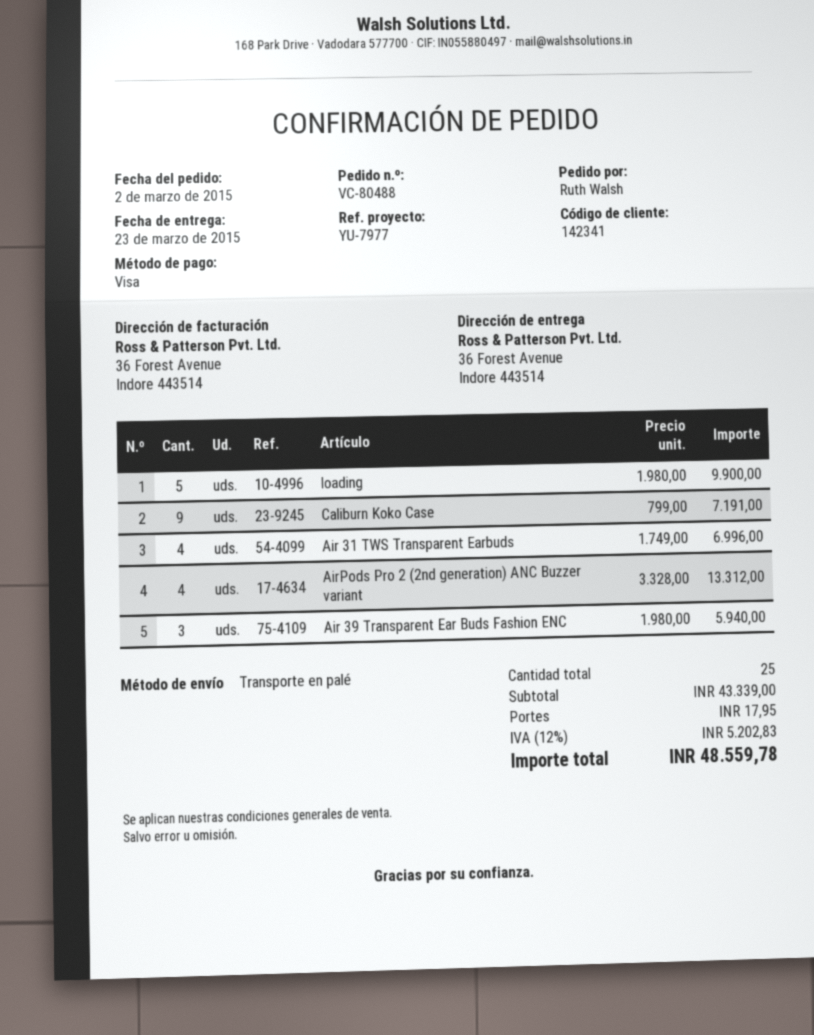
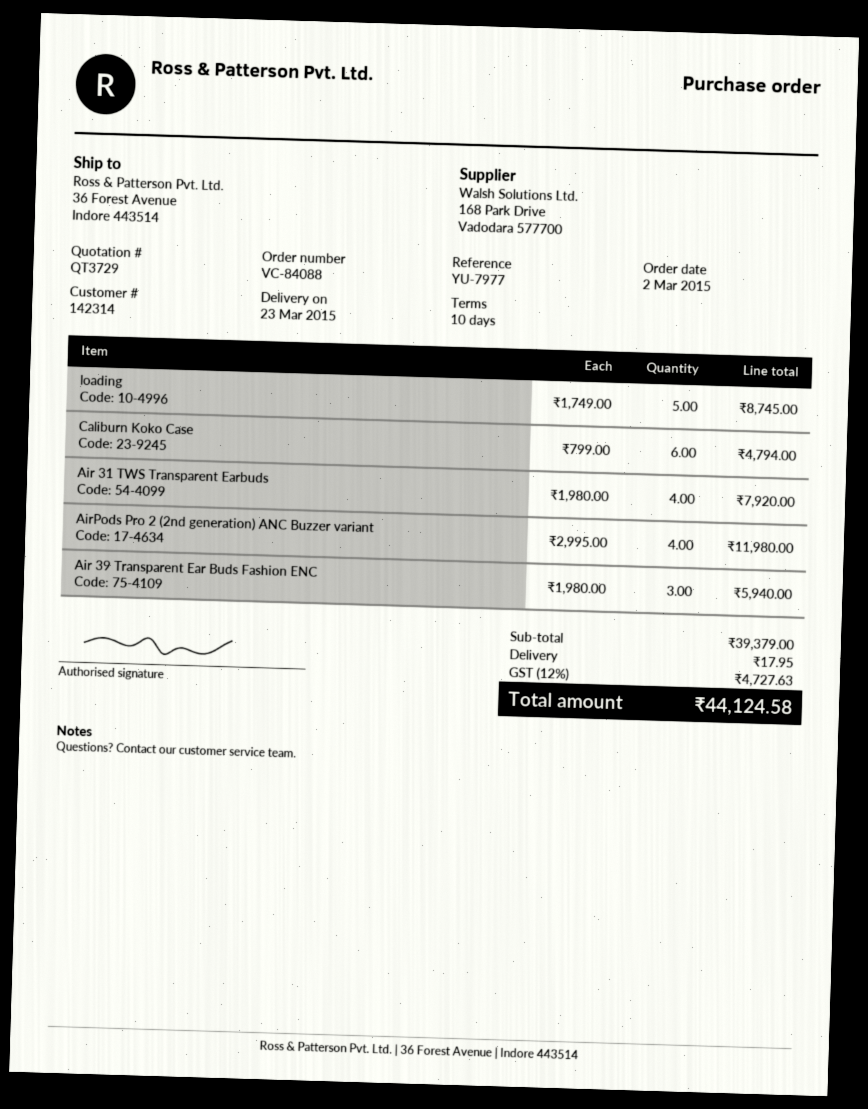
order number: VC-80488 -> VC-84088
customer number: 142341 -> 142314
loading: 5 x 1980.00 = 9900.00 -> 5 x 1749.00 = 8745.00
Caliburn Koko Case: 9 x 799.00 = 7191.00 -> 6 x 799.00 = 4794.00
Air 31 TWS Transparent Earbuds: 4 x 1749.00 = 6996.00 -> 4 x 1980.00 = 7920.00
AirPods Pro 2 (2nd generation) ANC Buzzer variant: 4 x 3328.00 = 13312.00 -> 4 x 2995.00 = 11980.00
subtotal: 43339.00 -> 39379.00
tax: 12% = 5202.83 -> 12% = 4727.63
total: 48559.78 -> 44124.58

